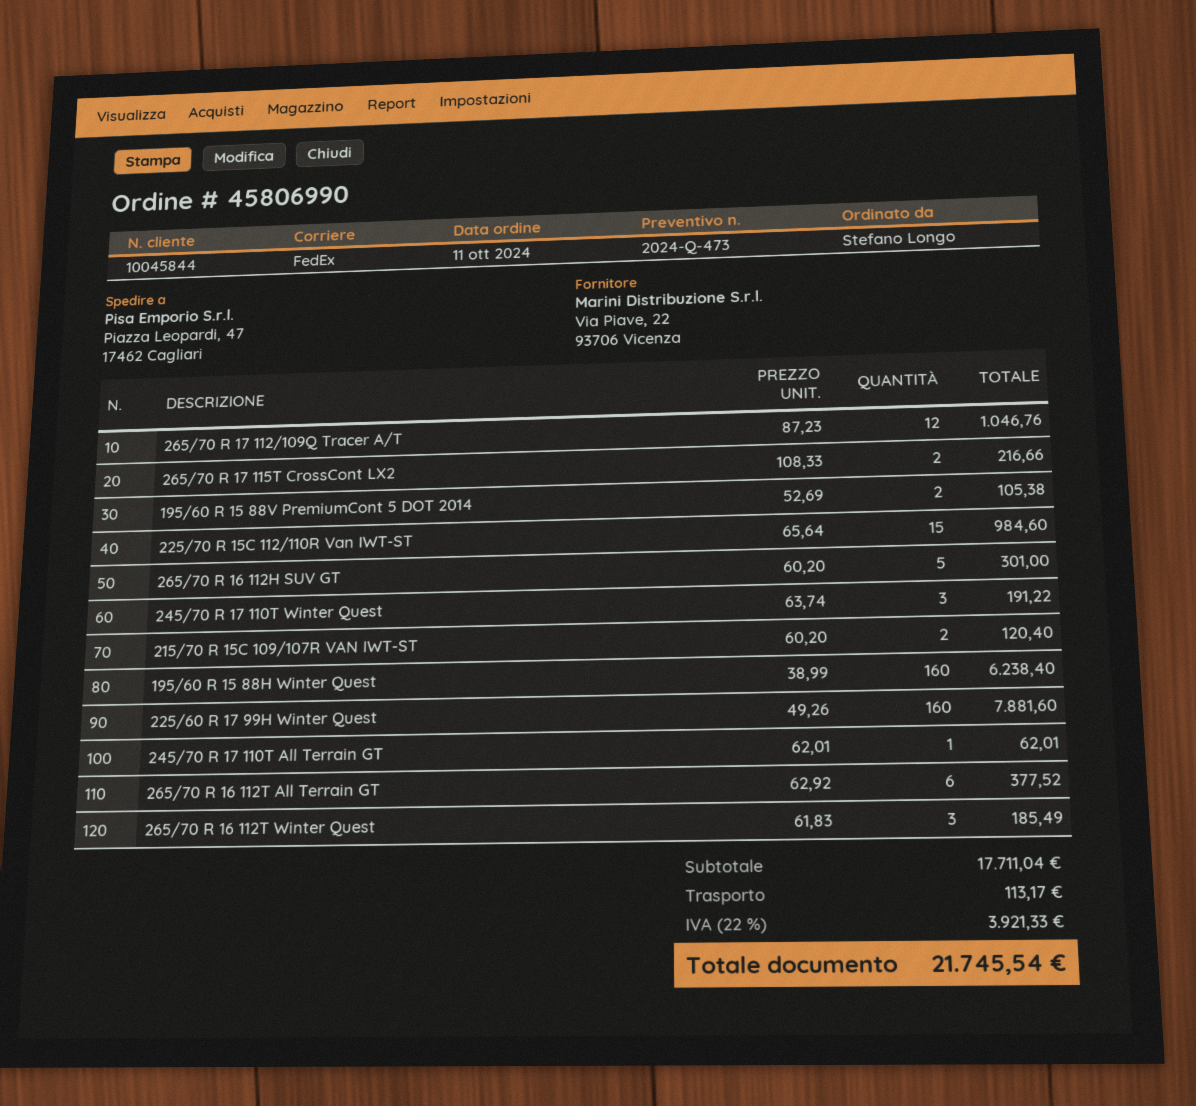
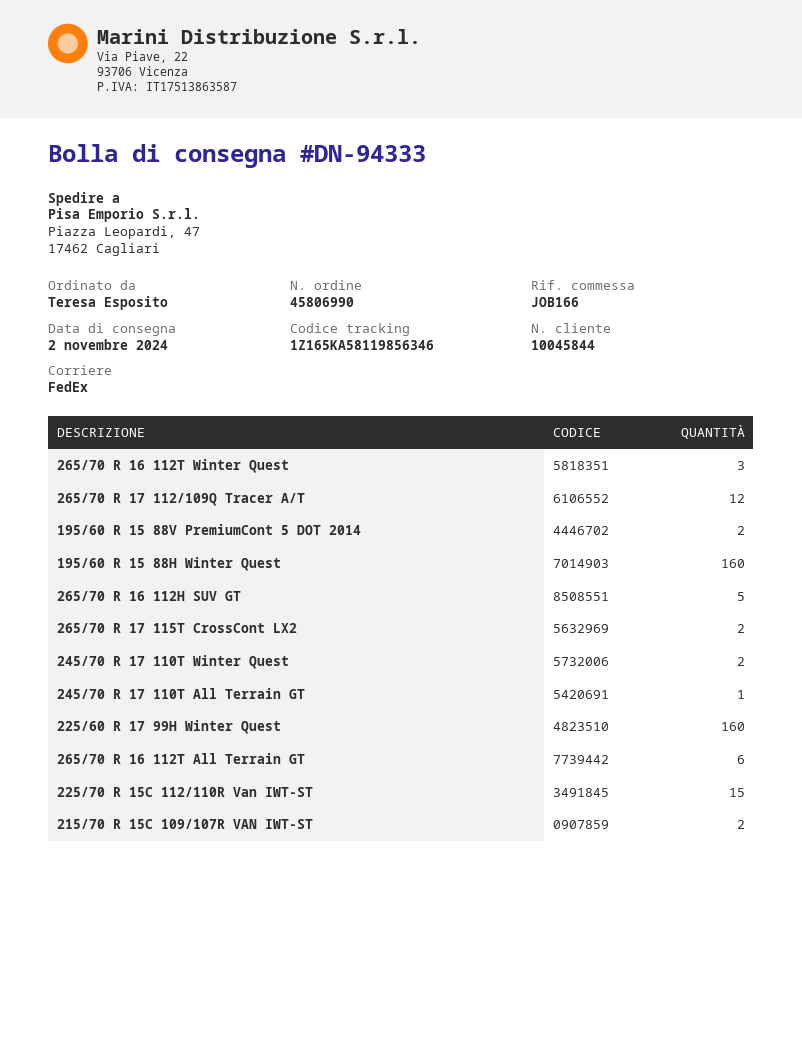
ordered by: Stefano Longo -> Teresa Esposito
245/70 R 17 110T Winter Quest: 3 -> 2

